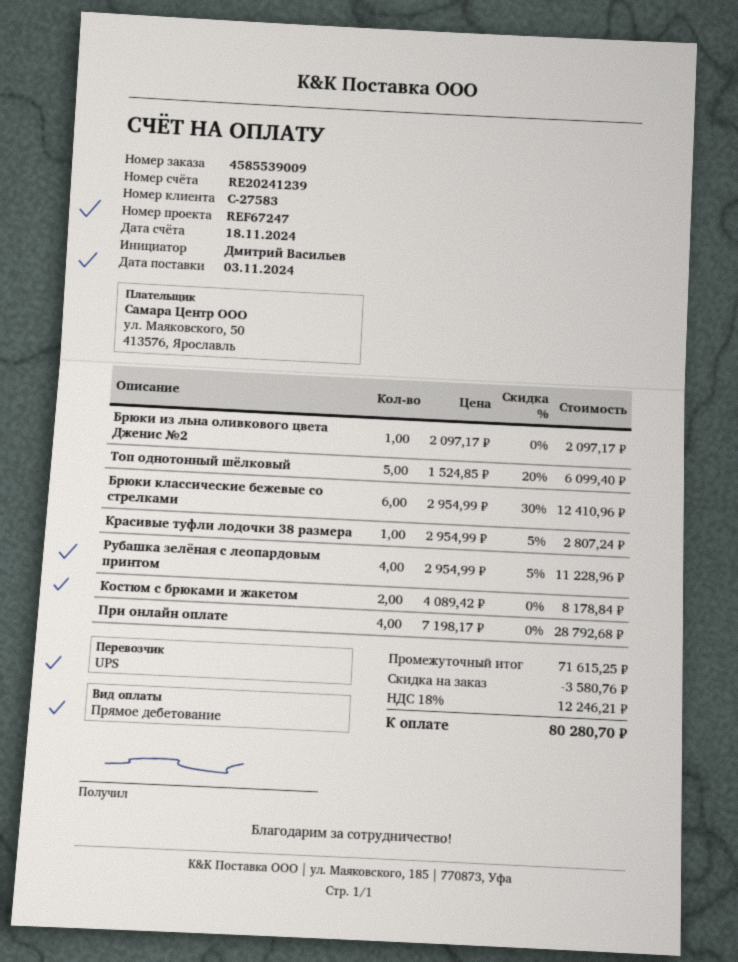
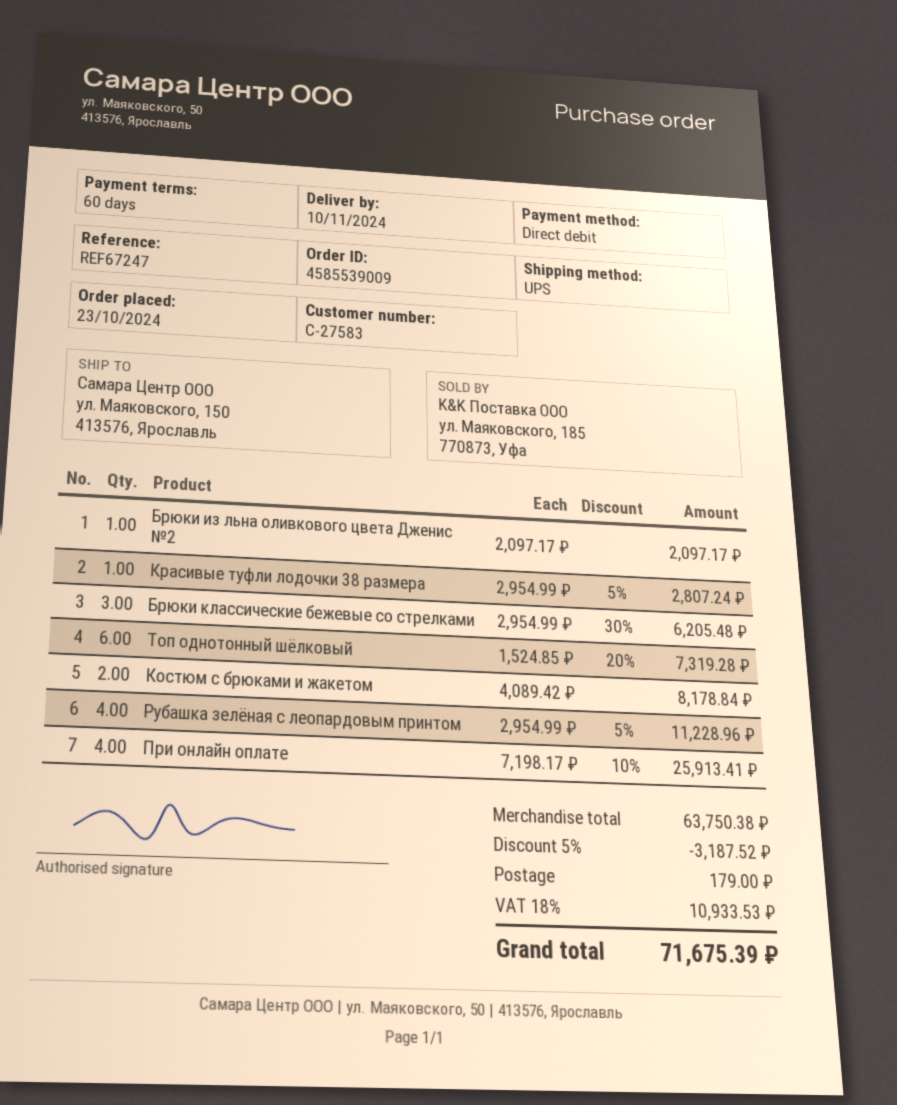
delivery date: 2024-11-03 -> 2024-11-10
Топ однотонный шёлковый: 5 x 1524.85 - 20% = 6099.40 -> 6 x 1524.85 - 20% = 7319.28
Брюки классические бежевые со стрелками: 6 x 2954.99 - 30% = 12410.96 -> 3 x 2954.99 - 30% = 6205.48
При онлайн оплате: 4 x 7198.17 = 28792.68 -> 4 x 7198.17 - 10% = 25913.41
subtotal: 71615.25 -> 63750.38
discount: 3580.76 -> 3187.52
shipping: none -> 179.00
tax: 18% = 12246.21 -> 18% = 10933.53
total: 80280.70 -> 71675.39

